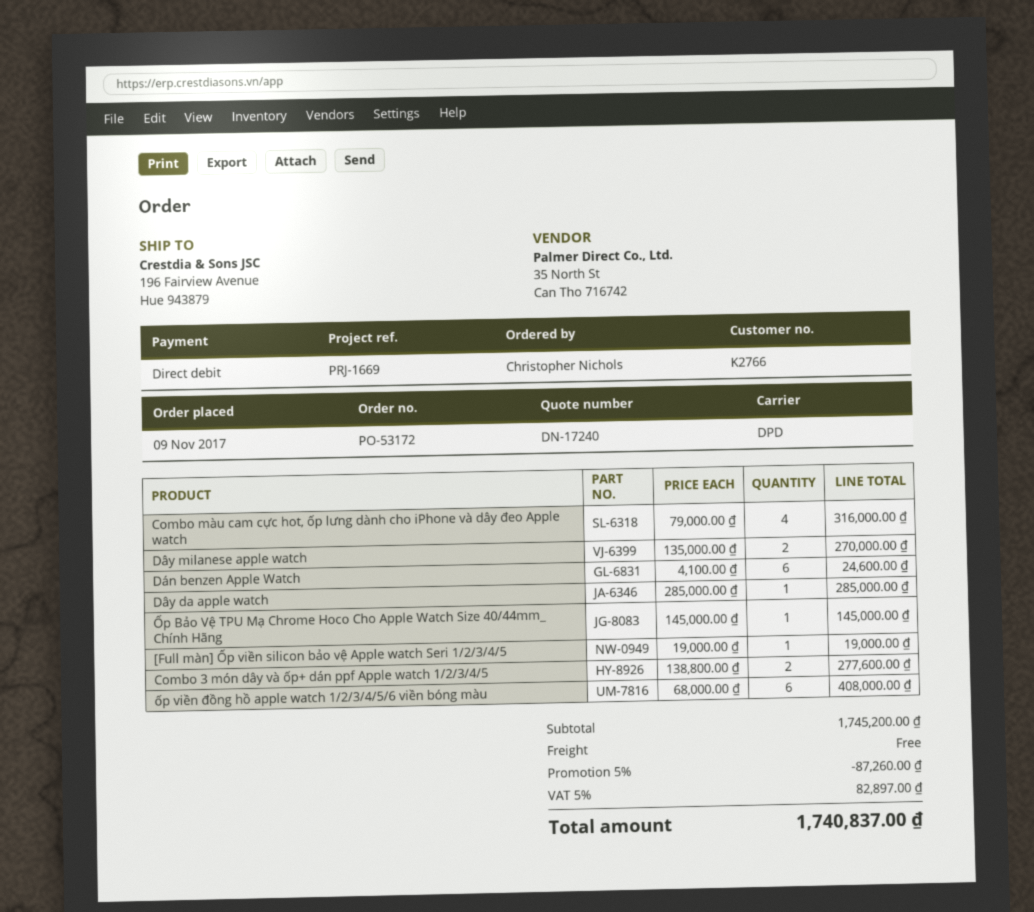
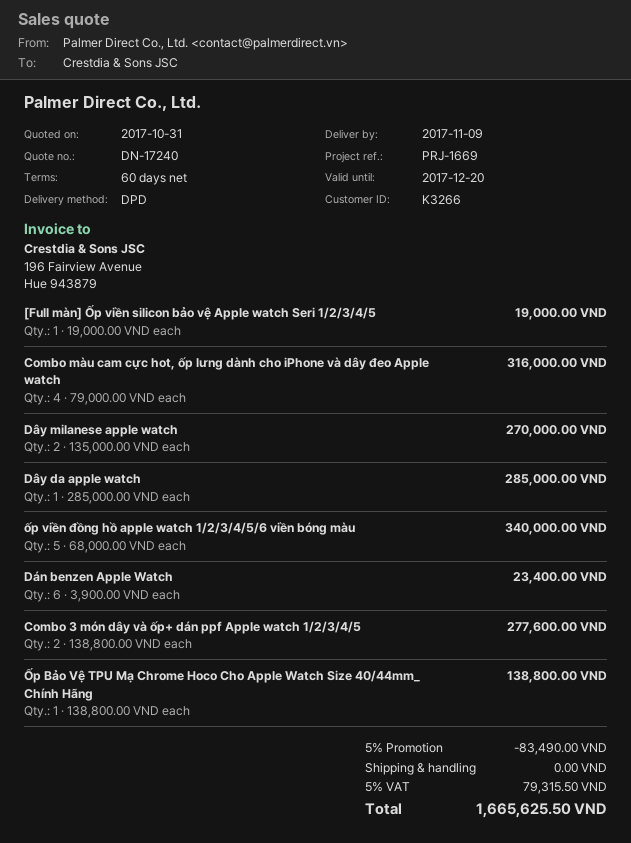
customer number: K2766 -> K3266
Dán benzen Apple Watch: 6 x 4100.00 = 24600.00 -> 6 x 3900.00 = 23400.00
Ốp Bảo Vệ TPU Mạ Chrome Hoco Cho Apple Watch Size 40/44mm_ Chính Hãng: 1 x 145000.00 = 145000.00 -> 1 x 138800.00 = 138800.00
ốp viền đồng hồ apple watch 1/2/3/4/5/6 viền bóng màu: 6 x 68000.00 = 408000.00 -> 5 x 68000.00 = 340000.00
discount: 5% = 87260.00 -> 5% = 83490.00
tax: 5% = 82897.00 -> 5% = 79315.50
total: 1740837.00 -> 1665625.50

